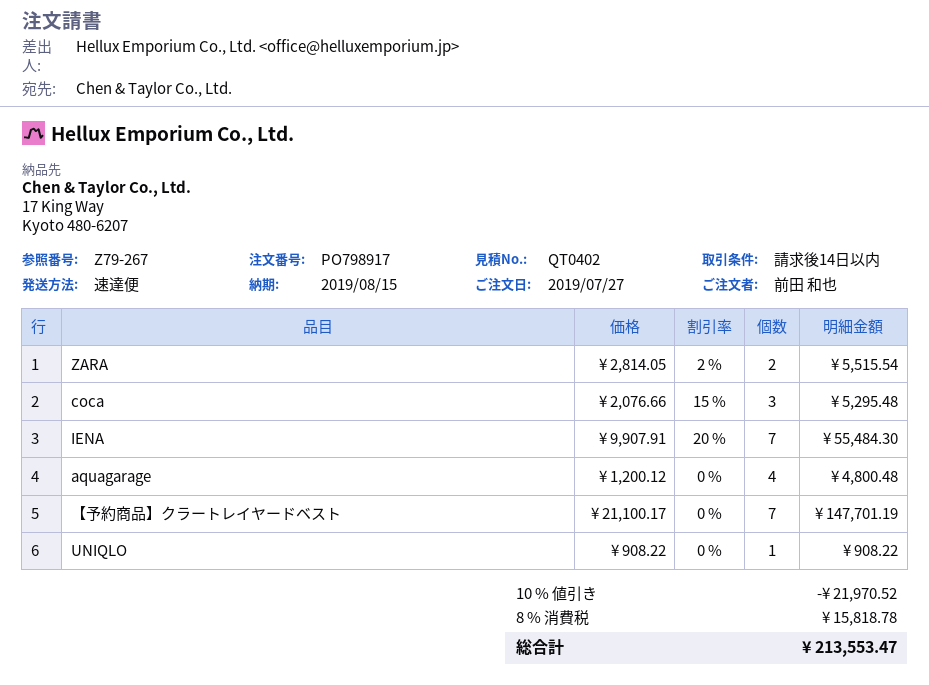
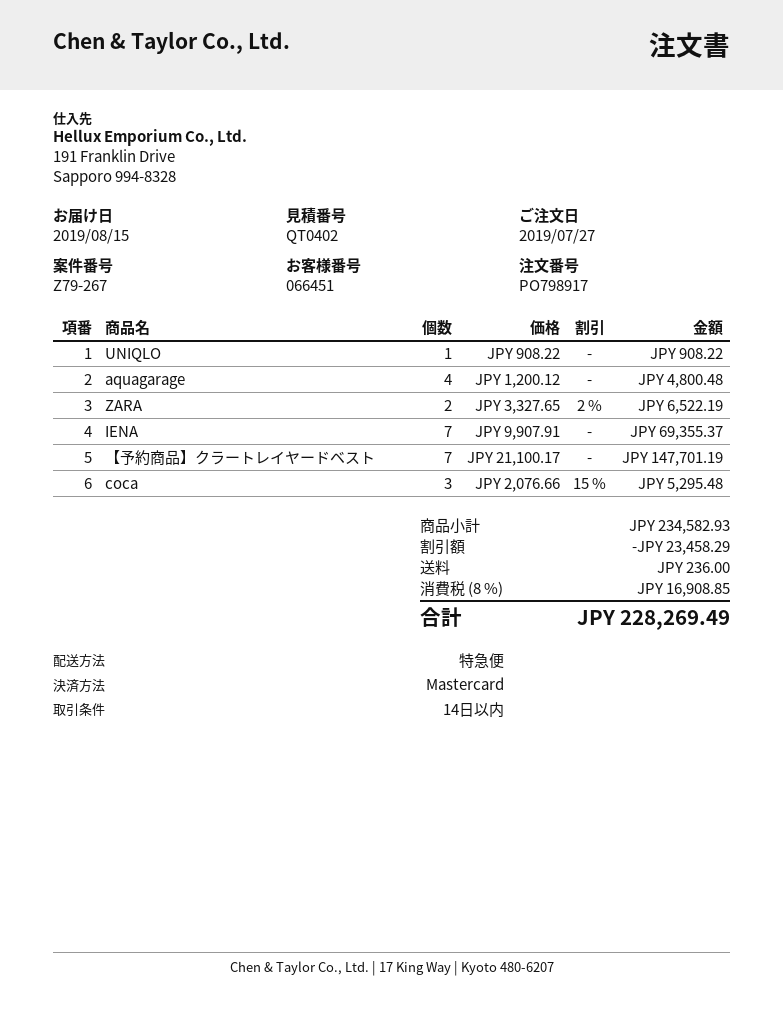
ZARA: 2 x 2814.05 - 2% = 5515.54 -> 2 x 3327.65 - 2% = 6522.19
IENA: 7 x 9907.91 - 20% = 55484.30 -> 7 x 9907.91 = 69355.37
discount: 21970.52 -> 23458.29
shipping: none -> 236.00
tax: 8% = 15818.78 -> 8% = 16908.85
total: 213553.47 -> 228269.49

